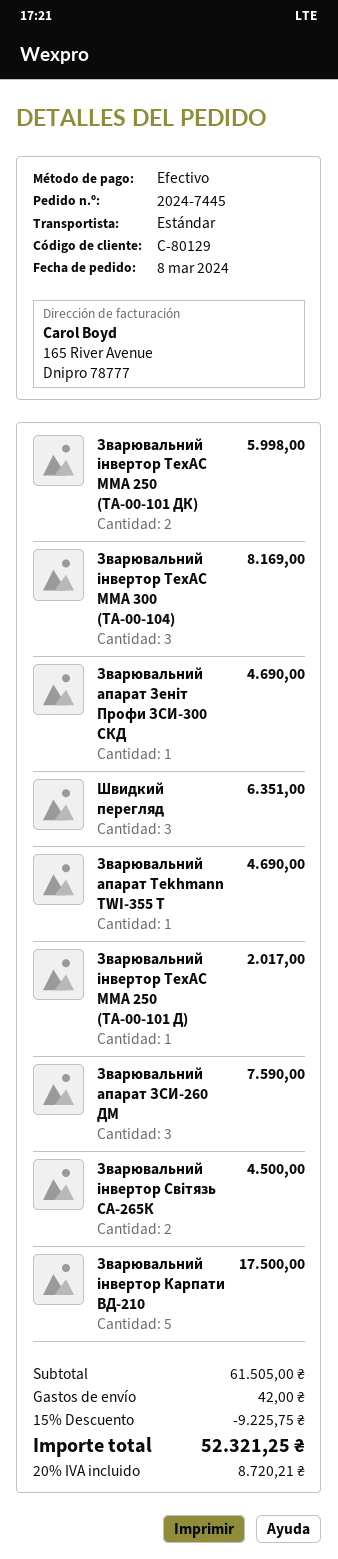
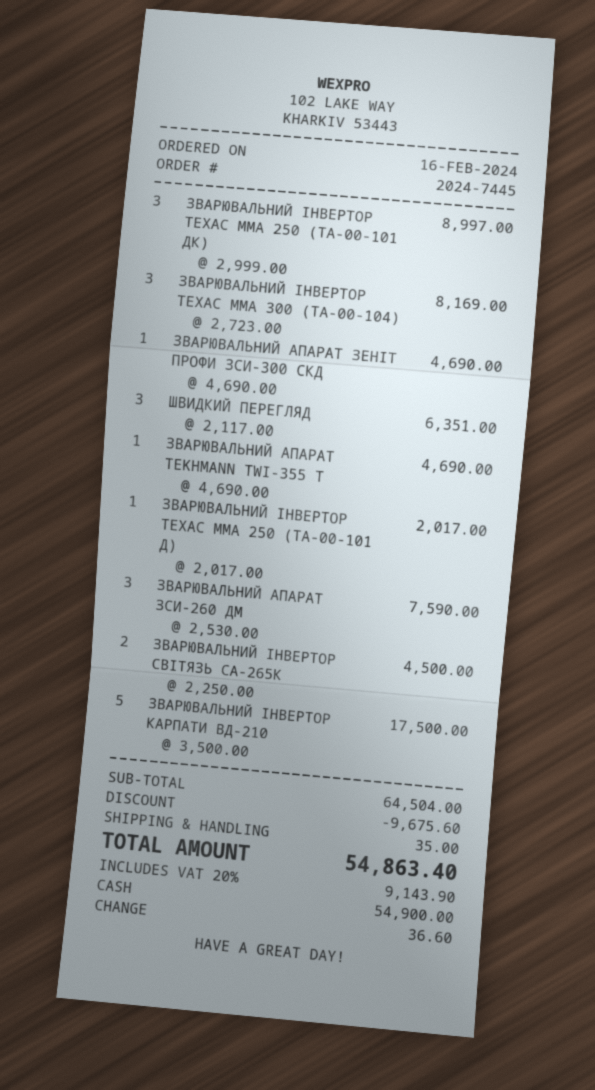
order date: 2024-03-08 -> 2024-02-16
Зварювальний інвертор ТехАС MMA 250 (ТА-00-101 ДК): 2 for 5998.00 -> 3 for 8997.00
subtotal: 61505.00 -> 64504.00
discount: 9225.75 -> 9675.60
shipping: 42.00 -> 35.00
tax: 20% = 8720.21 -> 20% = 9143.90
total: 52321.25 -> 54863.40

